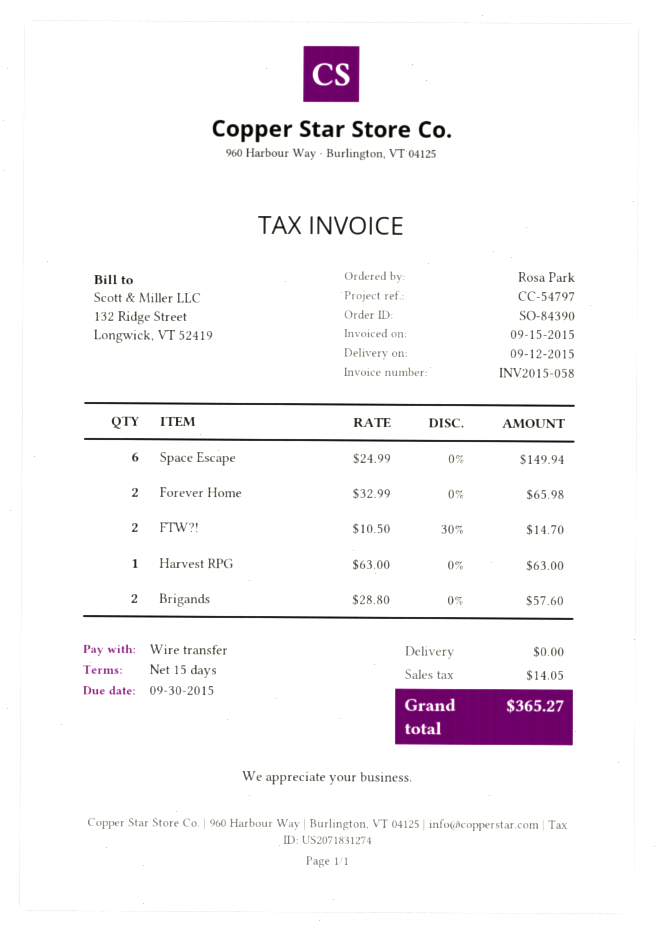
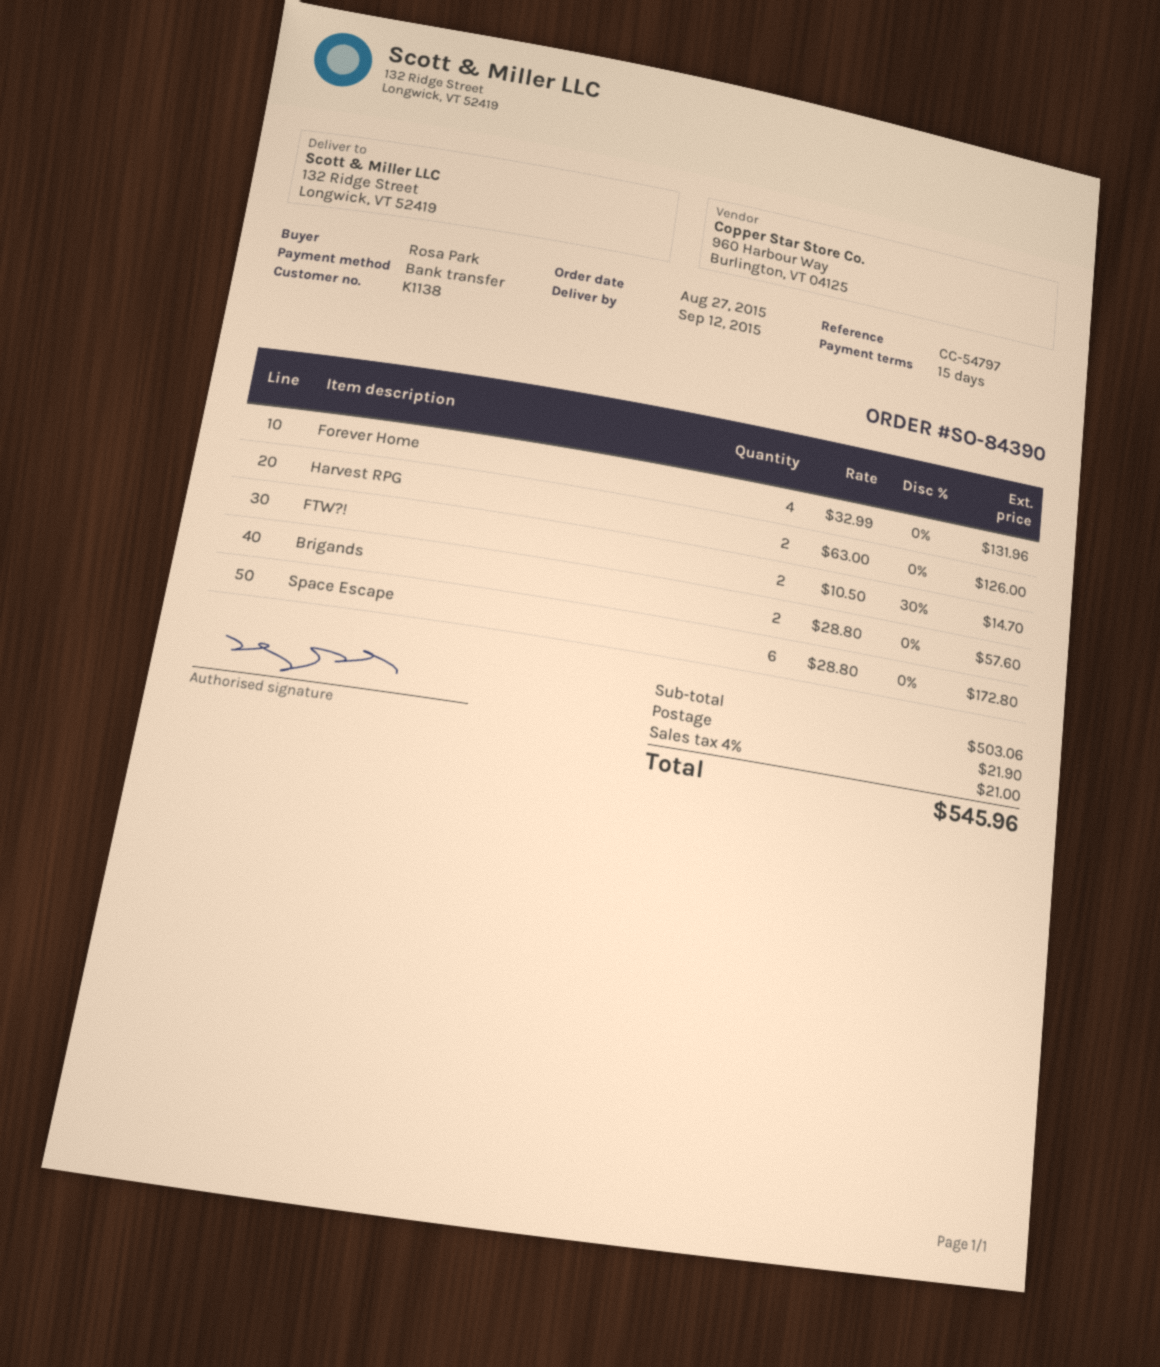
Space Escape: 6 x 24.99 = 149.94 -> 6 x 28.80 = 172.80
Forever Home: 2 x 32.99 = 65.98 -> 4 x 32.99 = 131.96
Harvest RPG: 1 x 63.00 = 63.00 -> 2 x 63.00 = 126.00
shipping: 0.00 -> 21.90
tax: 14.05 -> 21.00
total: 365.27 -> 545.96

